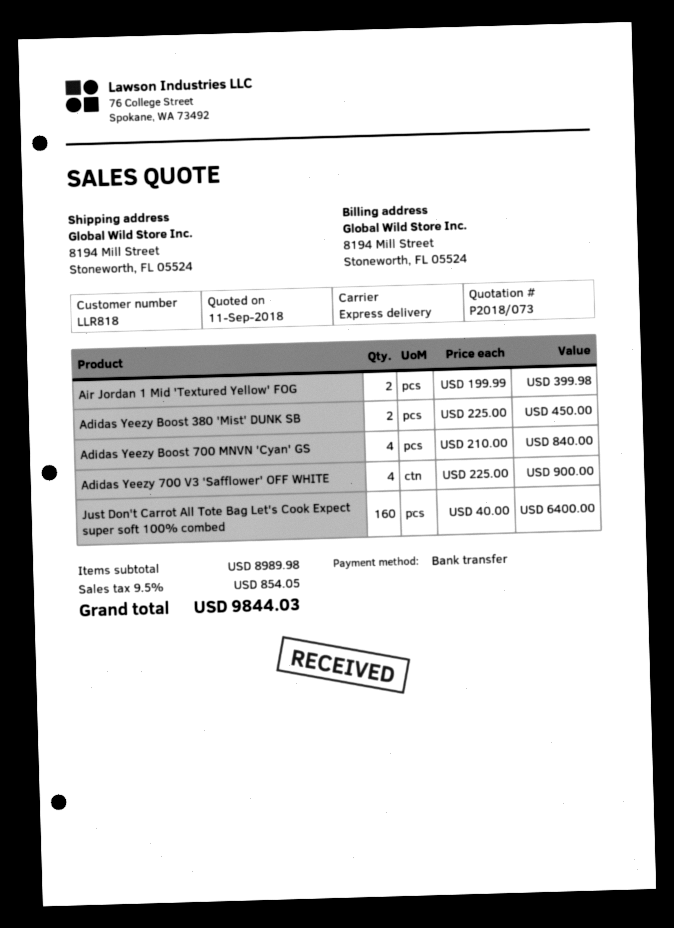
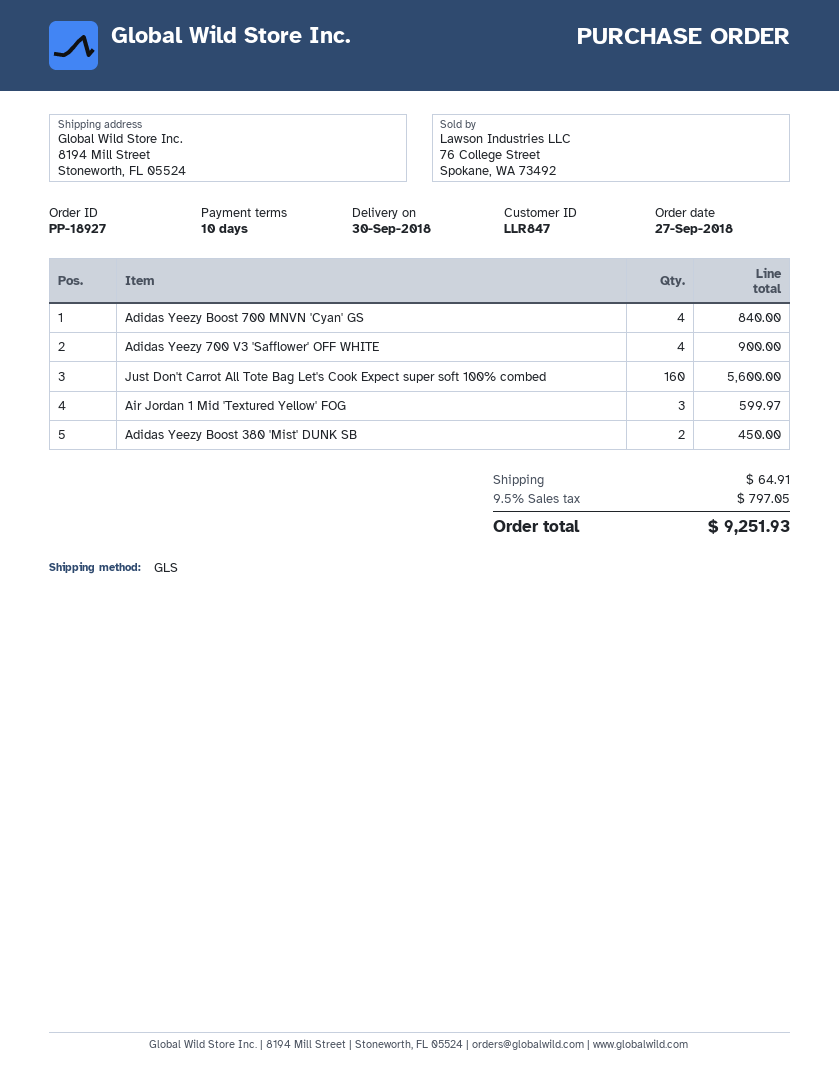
customer number: LLR818 -> LLR847
shipping method: express -> GLS
Air Jordan 1 Mid 'Textured Yellow' FOG: 2 for 399.98 -> 3 for 599.97
Just Don't Carrot All Tote Bag Let's Cook Expect super soft 100% combed: 160 for 6400.00 -> 160 for 5600.00
shipping: none -> 64.91
tax: 9.5% = 854.05 -> 9.5% = 797.05
total: 9844.03 -> 9251.93

